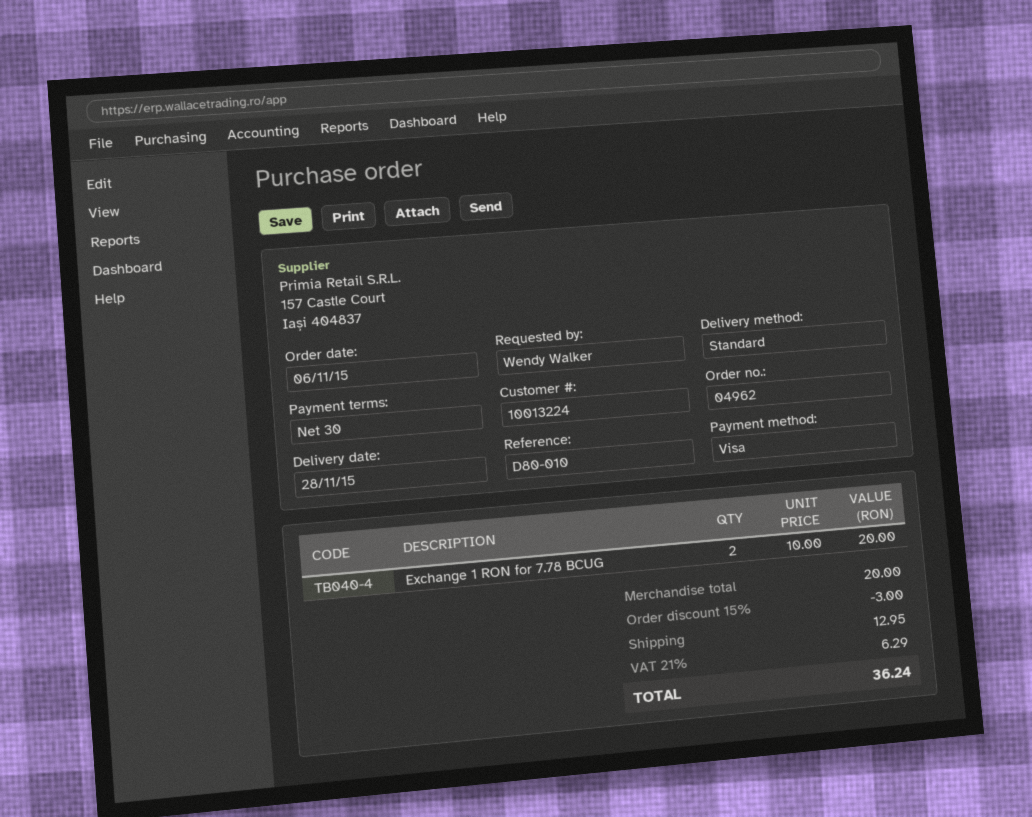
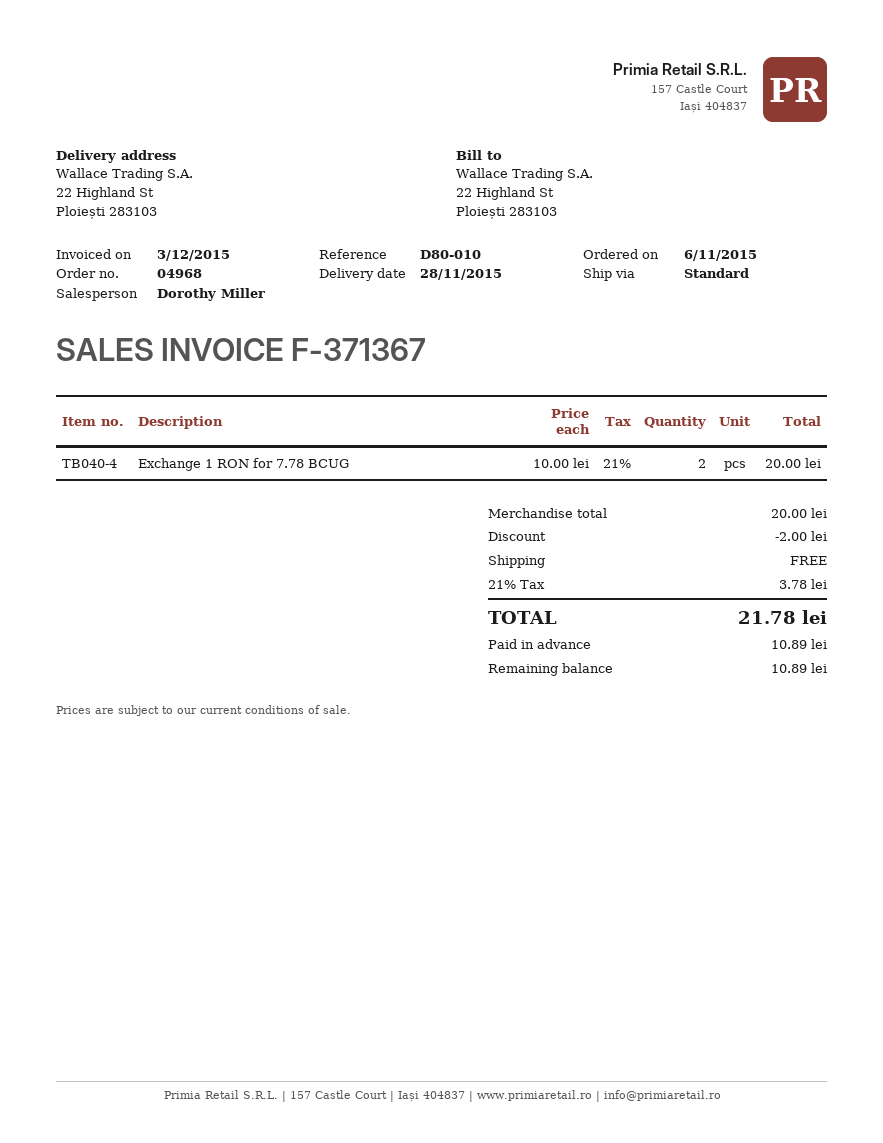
order number: 04962 -> 04968
discount: 3.00 -> 2.00
shipping: 12.95 -> 0.00
tax: 21% = 6.29 -> 21% = 3.78
total: 36.24 -> 21.78

